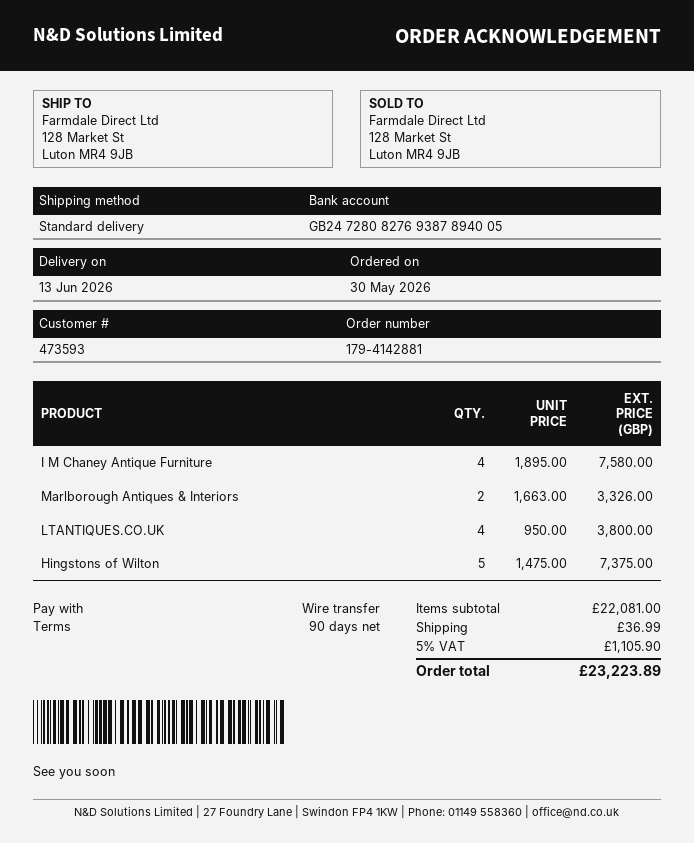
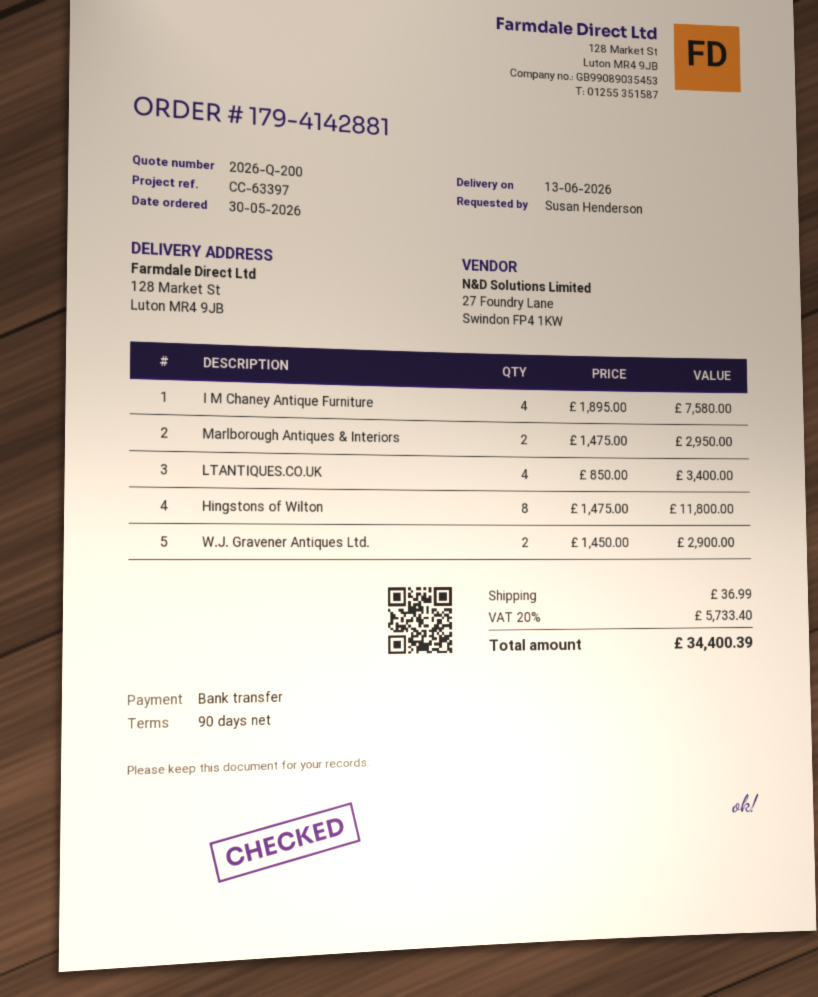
Marlborough Antiques & Interiors: 2 x 1663.00 = 3326.00 -> 2 x 1475.00 = 2950.00
LTANTIQUES.CO.UK: 4 x 950.00 = 3800.00 -> 4 x 850.00 = 3400.00
Hingstons of Wilton: 5 x 1475.00 = 7375.00 -> 8 x 1475.00 = 11800.00
W.J. Gravener Antiques Ltd.: none -> 2 x 1450.00 = 2900.00
tax: 5% = 1105.90 -> 20% = 5733.40
total: 23223.89 -> 34400.39

